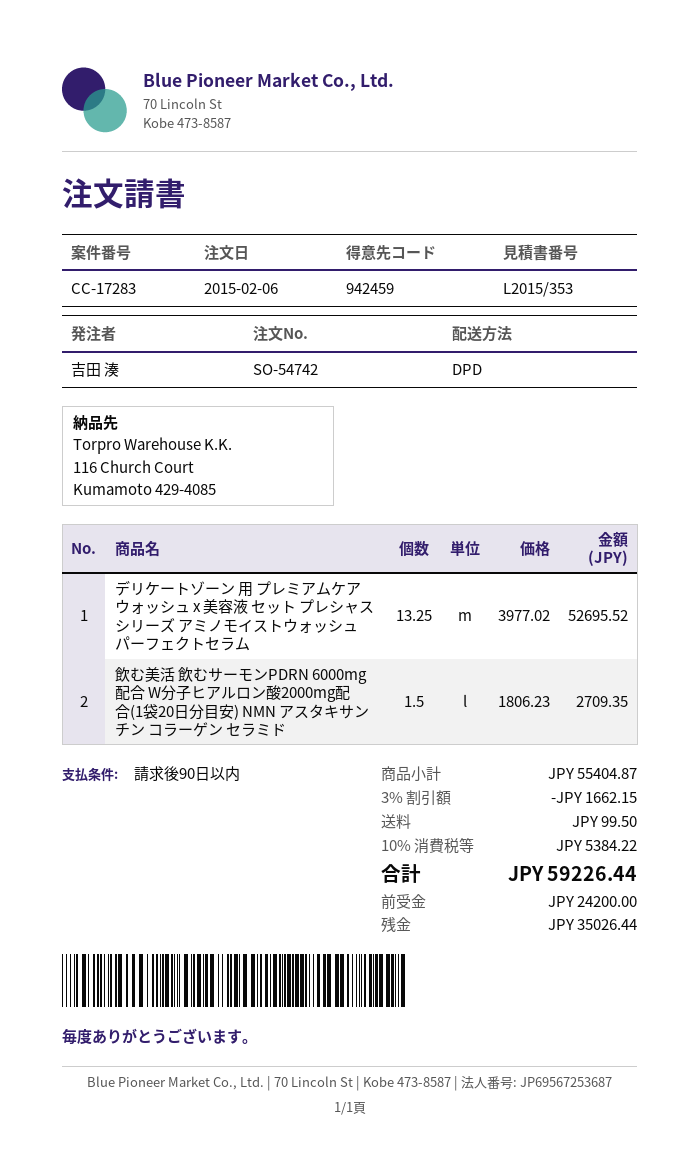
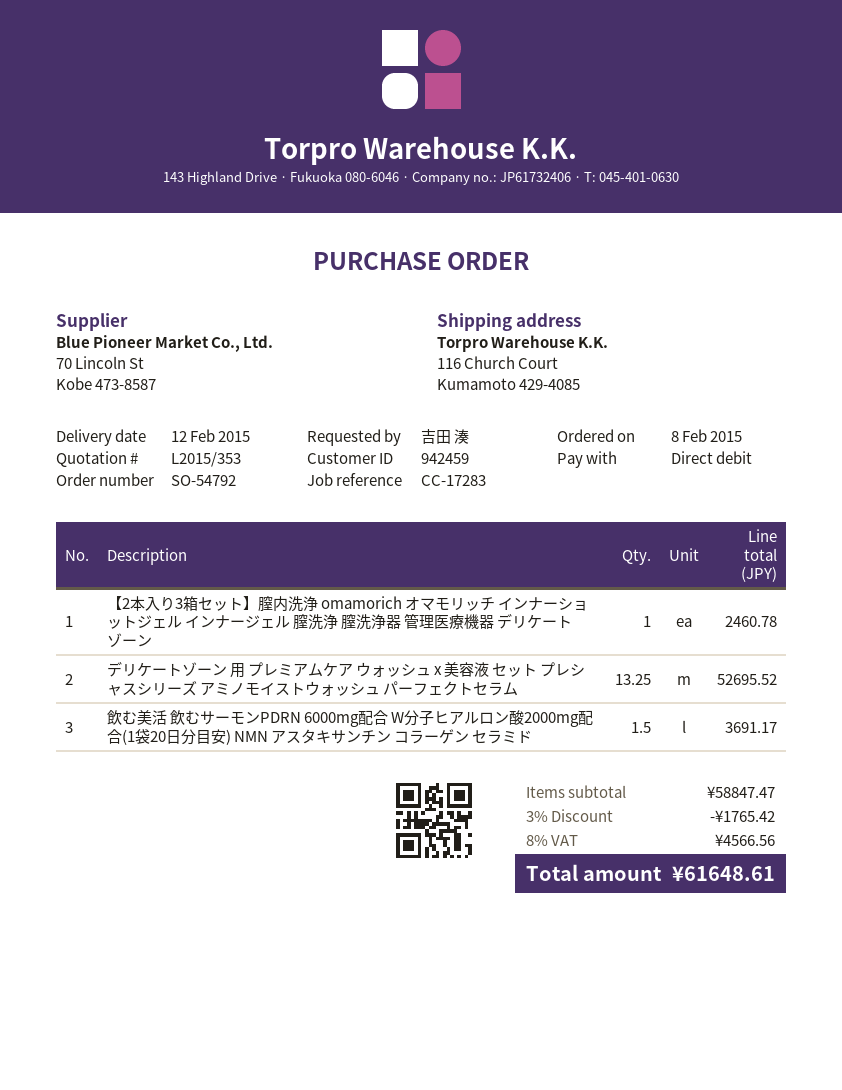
order number: SO-54742 -> SO-54792
order date: 2015-02-06 -> 2015-02-08
飲む美活 飲むサーモンPDRN 6000mg配合 W分子ヒアルロン酸2000mg配合(1袋20日分目安) NMN アスタキサンチン コラーゲン セラミド: 1.5 for 2709.35 -> 1.5 for 3691.17
【2本入り3箱セット】膣内洗浄 omamorich オマモリッチ インナーショットジェル インナージェル 膣洗浄 膣洗浄器 管理医療機器 デリケートゾーン: none -> 1 for 2460.78
subtotal: 55404.87 -> 58847.47
discount: 3% = 1662.15 -> 3% = 1765.42
shipping: 99.50 -> none
tax: 10% = 5384.22 -> 8% = 4566.56
total: 59226.44 -> 61648.61

